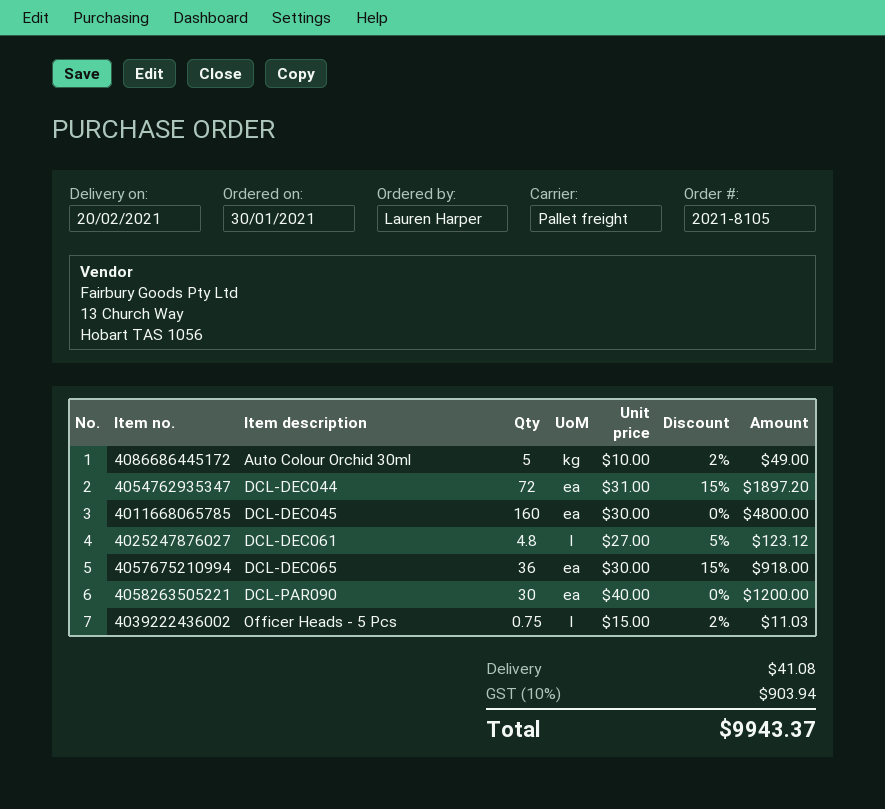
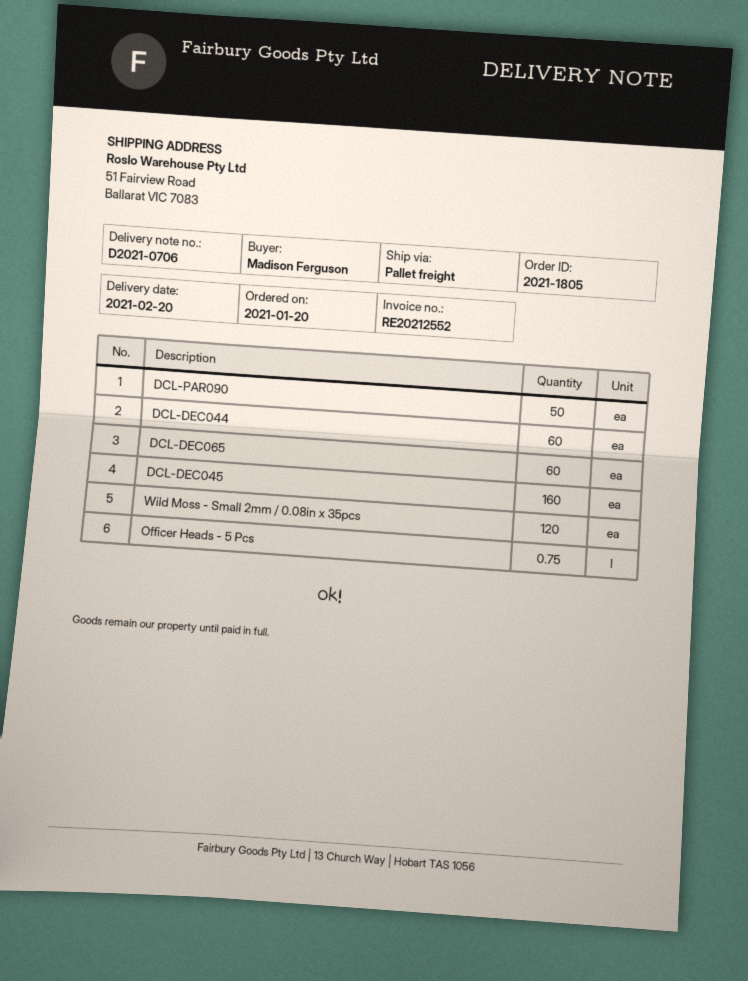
order number: 2021-8105 -> 2021-1805
order date: 2021-01-30 -> 2021-01-20
ordered by: Lauren Harper -> Madison Ferguson
Auto Colour Orchid 30ml: 5 -> none
DCL-DEC044: 72 -> 60
DCL-DEC061: 4.8 -> none
DCL-DEC065: 36 -> 60
DCL-PAR090: 30 -> 50
Wild Moss - Small 2mm / 0.08in x 35pcs: none -> 120

